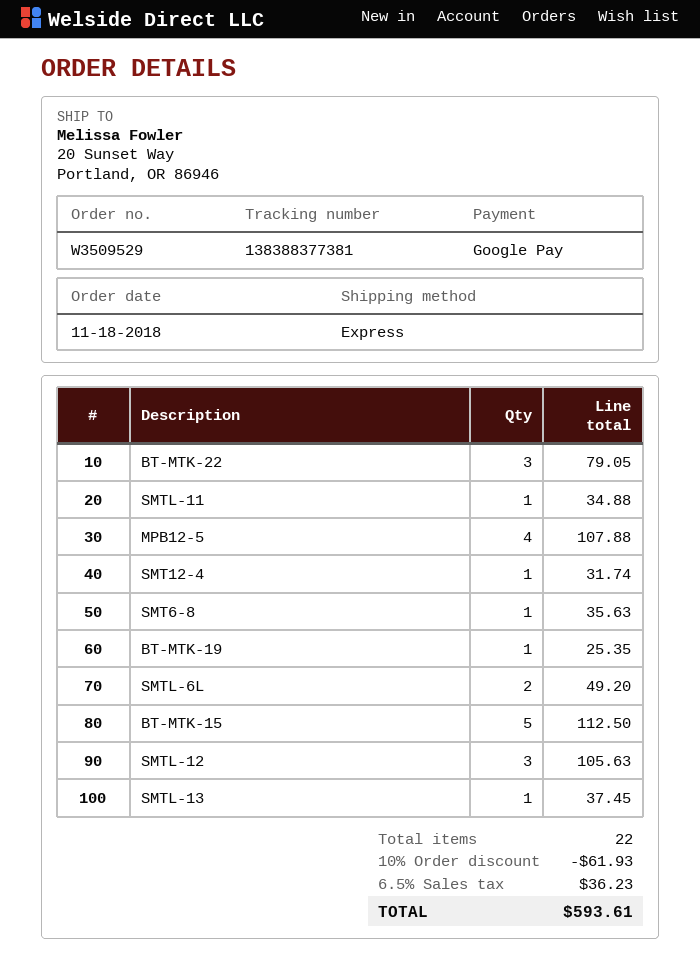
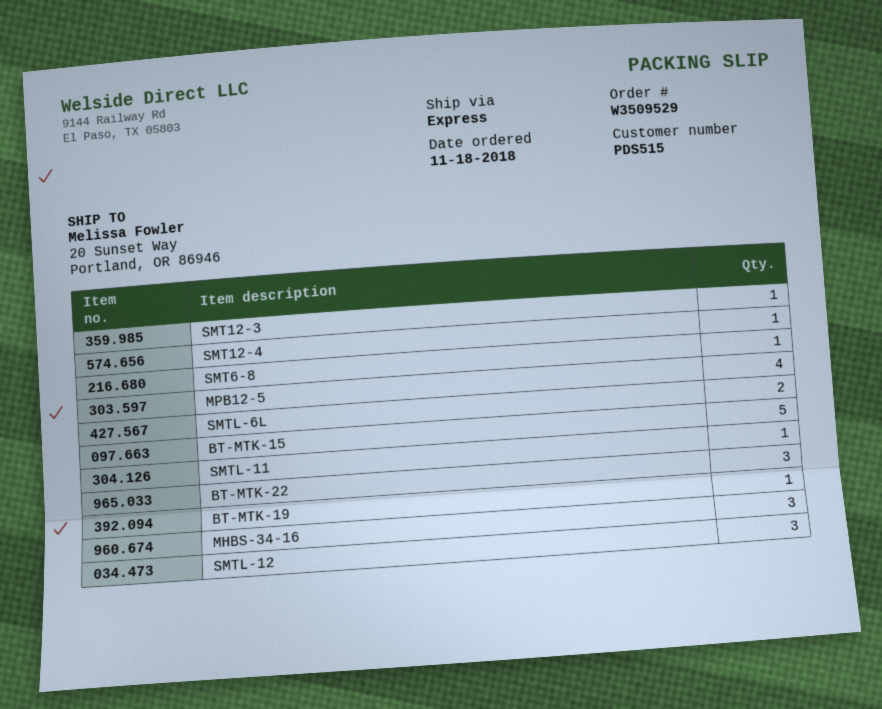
SMTL-13: 1 -> none
SMT12-3: none -> 1
MHBS-34-16: none -> 3

